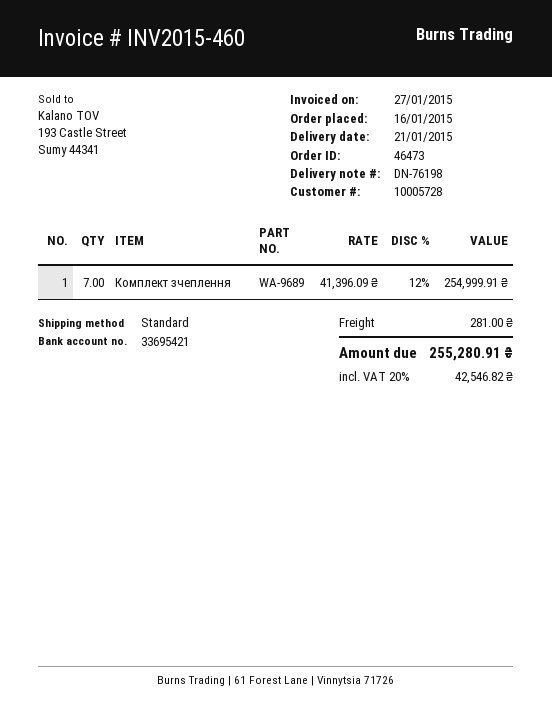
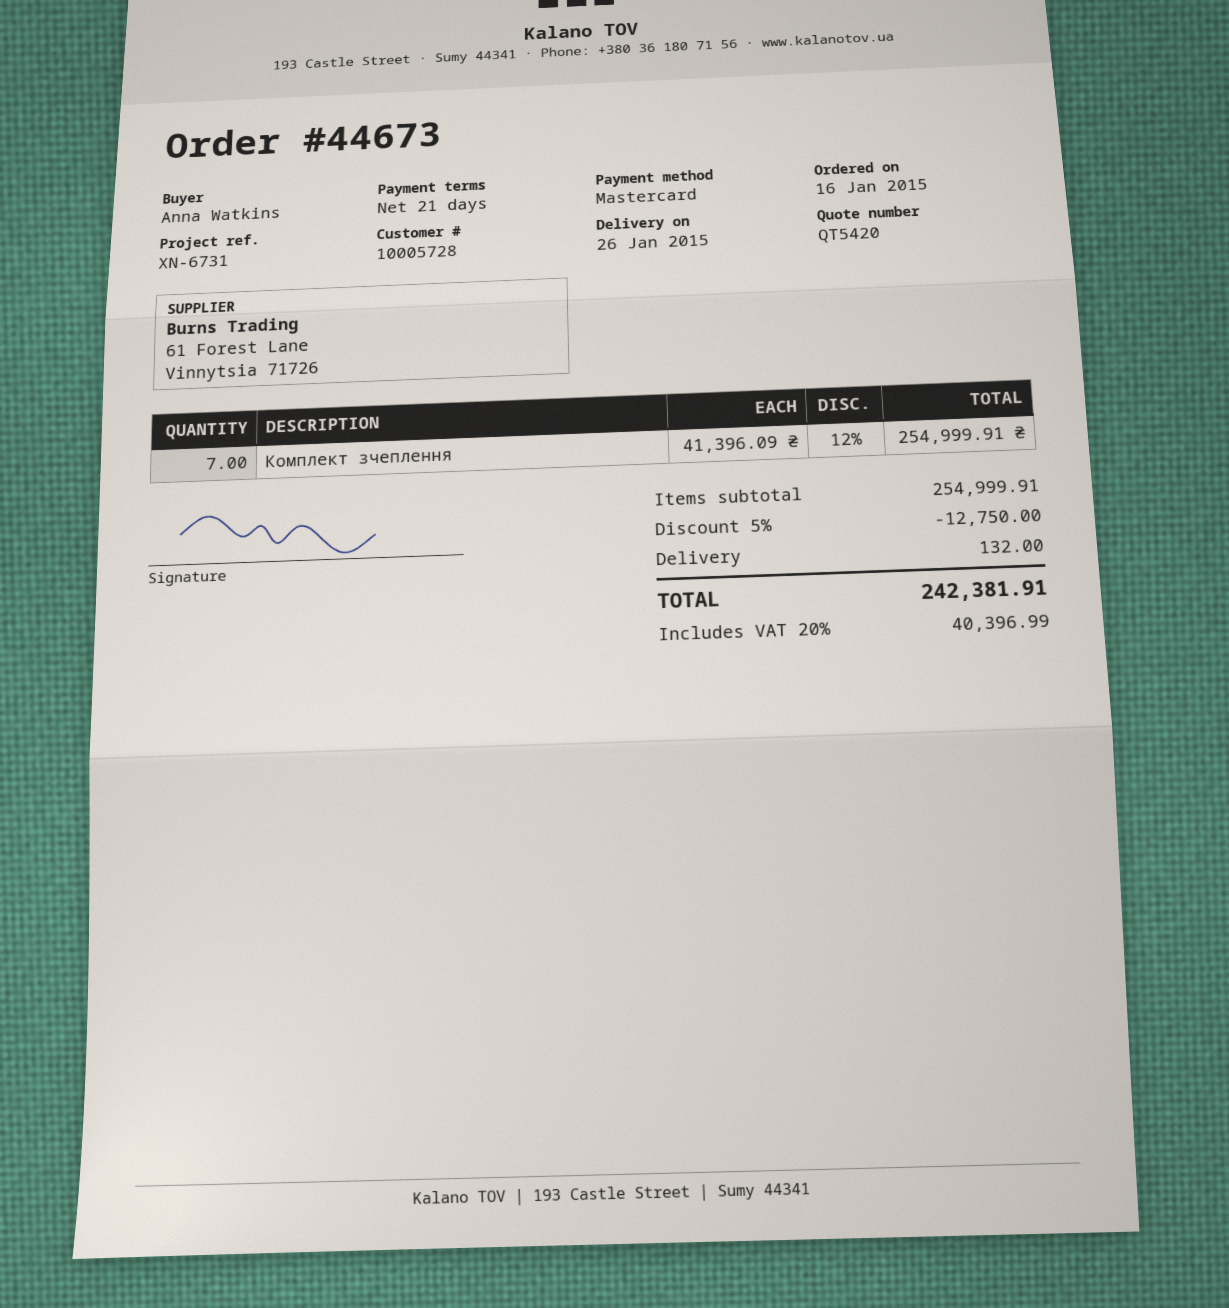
order number: 46473 -> 44673
delivery date: 2015-01-21 -> 2015-01-26
discount: none -> 5% = 12750.00
shipping: 281.00 -> 132.00
tax: 20% = 42546.82 -> 20% = 40396.99
total: 255280.91 -> 242381.91

